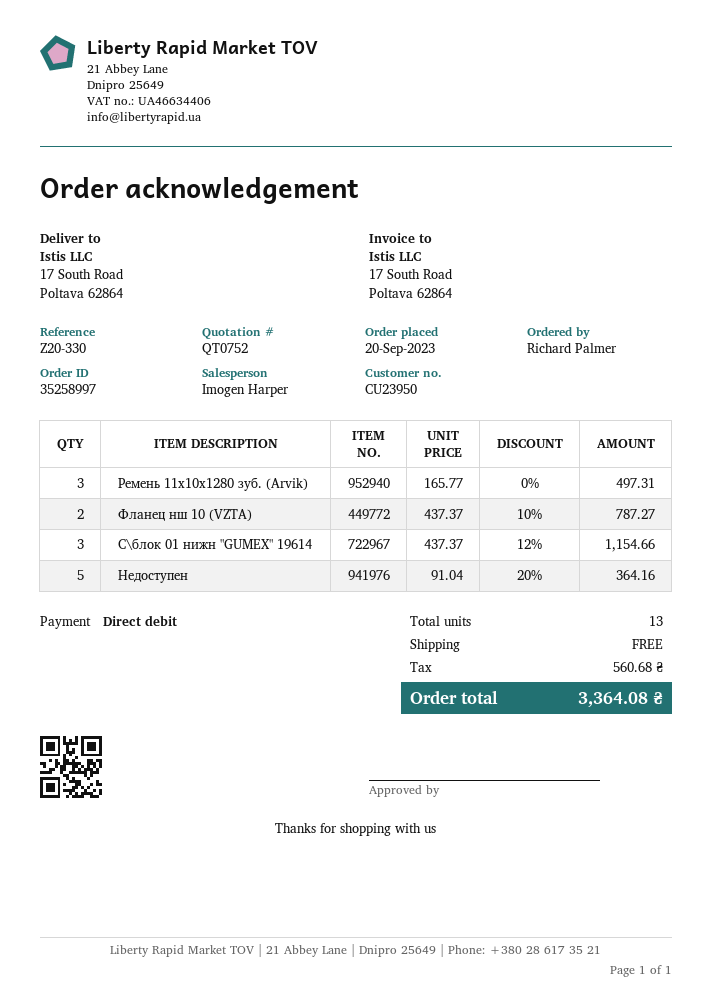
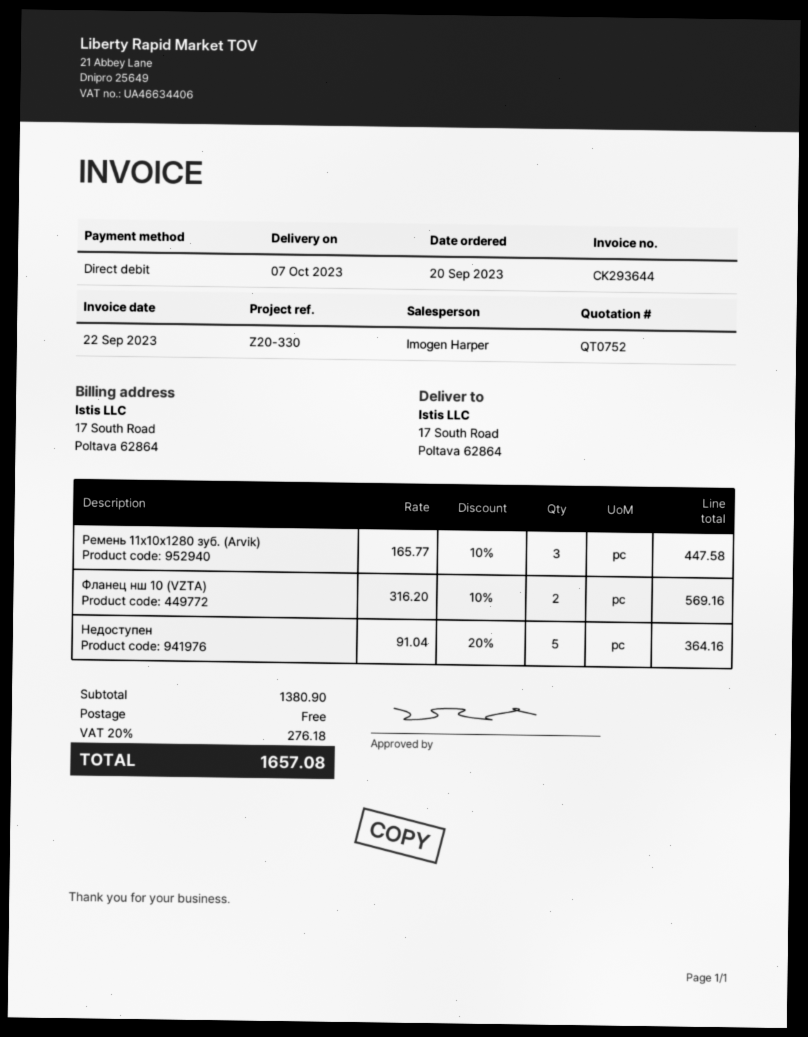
Ремень 11х10х1280 зуб. (Arvik): 3 x 165.77 = 497.31 -> 3 x 165.77 - 10% = 447.58
Фланец нш 10 (VZTA): 2 x 437.37 - 10% = 787.27 -> 2 x 316.20 - 10% = 569.16
С\блок 01 нижн "GUMEX" 19614: 3 x 437.37 - 12% = 1154.66 -> none
tax: 560.68 -> 276.18
total: 3364.08 -> 1657.08

